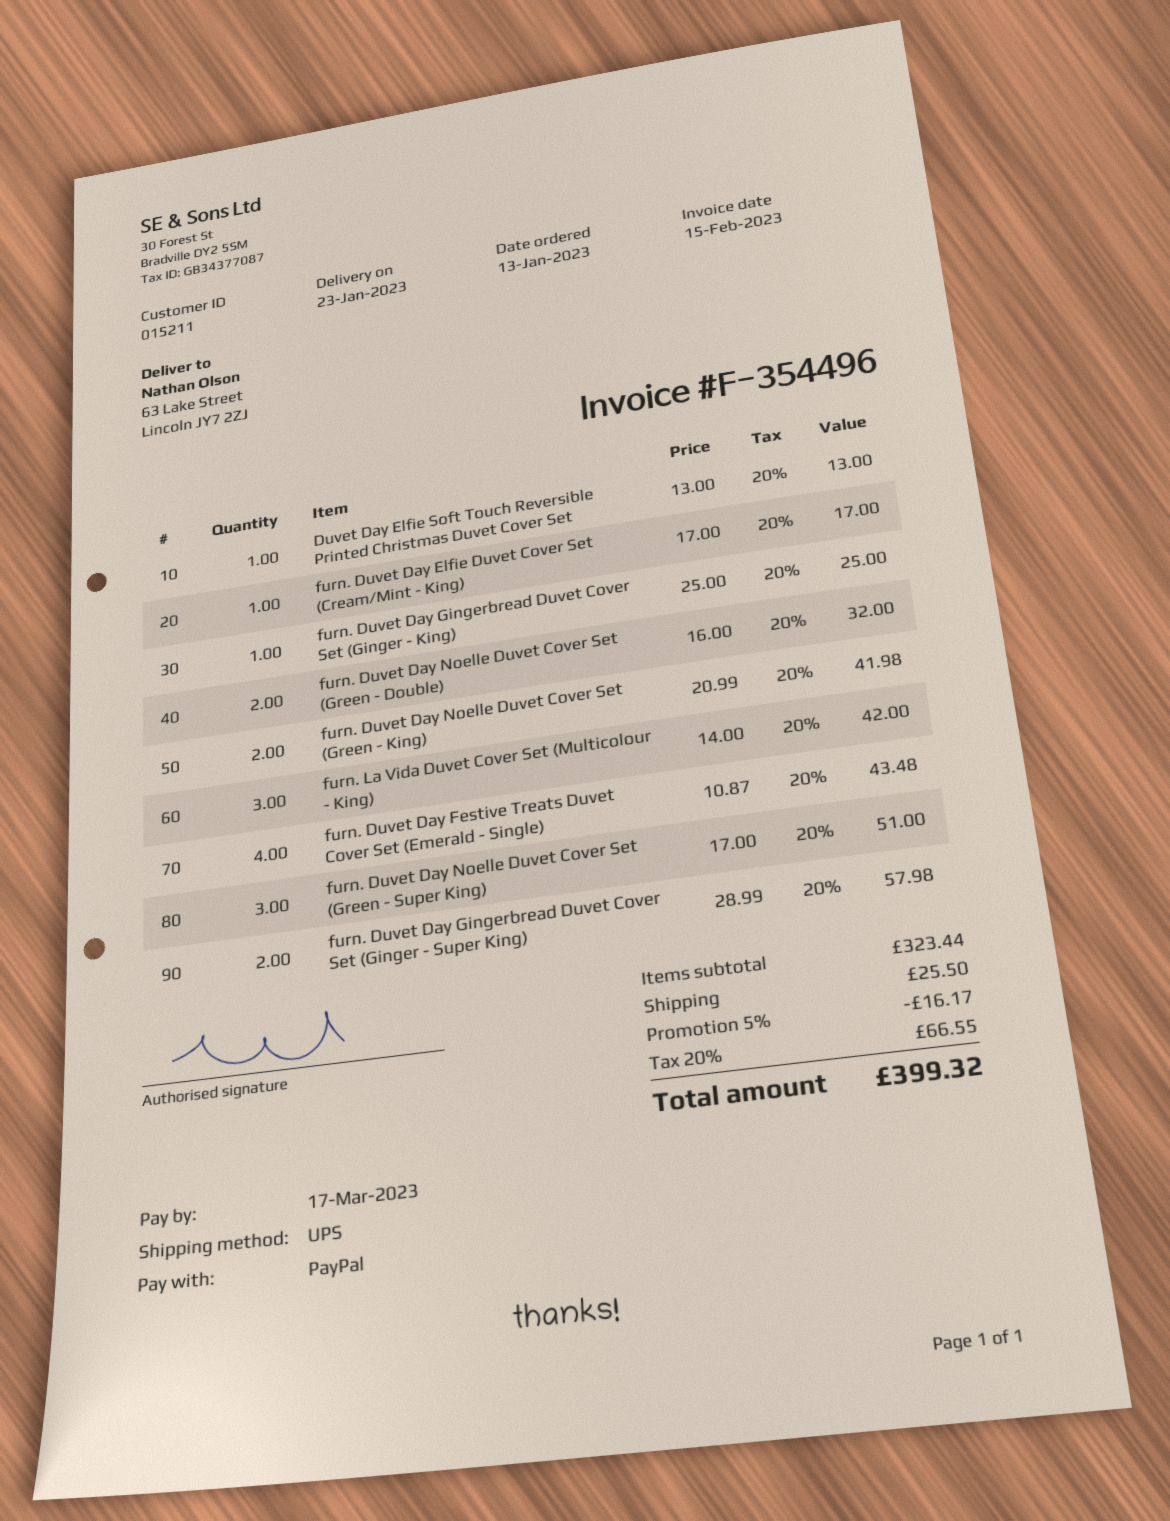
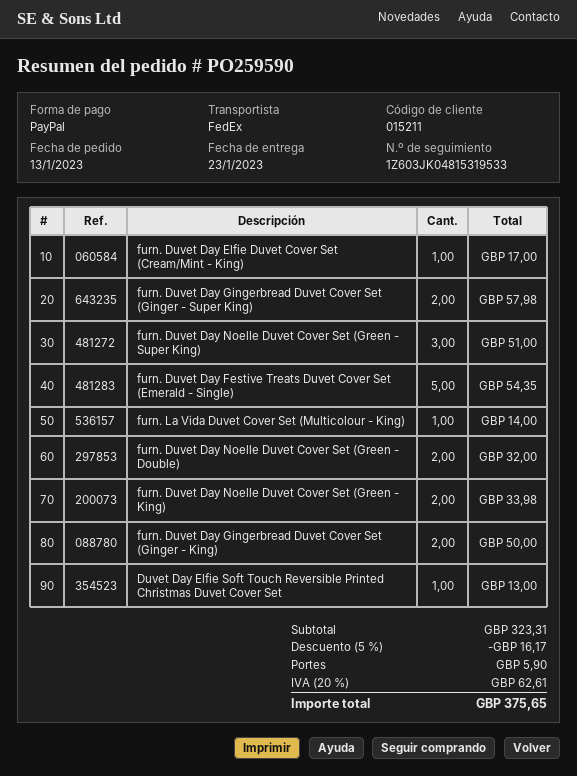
shipping method: UPS -> FedEx
furn. Duvet Day Gingerbread Duvet Cover Set (Ginger - King): 1 for 25.00 -> 2 for 50.00
furn. Duvet Day Noelle Duvet Cover Set (Green - King): 2 for 41.98 -> 2 for 33.98
furn. La Vida Duvet Cover Set (Multicolour - King): 3 for 42.00 -> 1 for 14.00
furn. Duvet Day Festive Treats Duvet Cover Set (Emerald - Single): 4 for 43.48 -> 5 for 54.35
subtotal: 323.44 -> 323.31
shipping: 25.50 -> 5.90
tax: 20% = 66.55 -> 20% = 62.61
total: 399.32 -> 375.65

